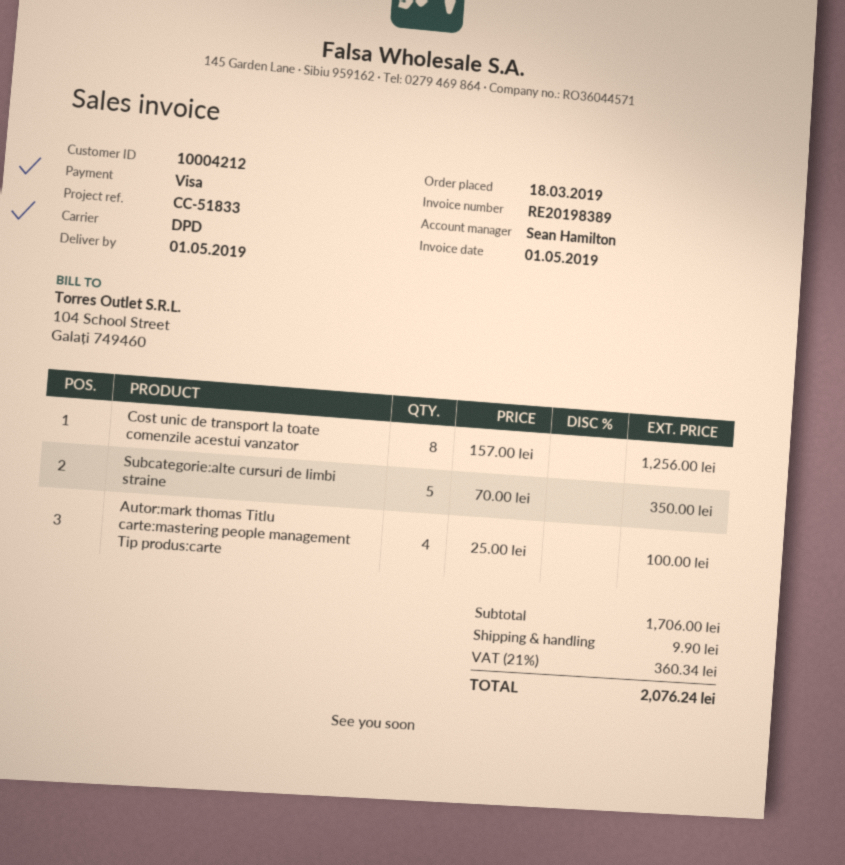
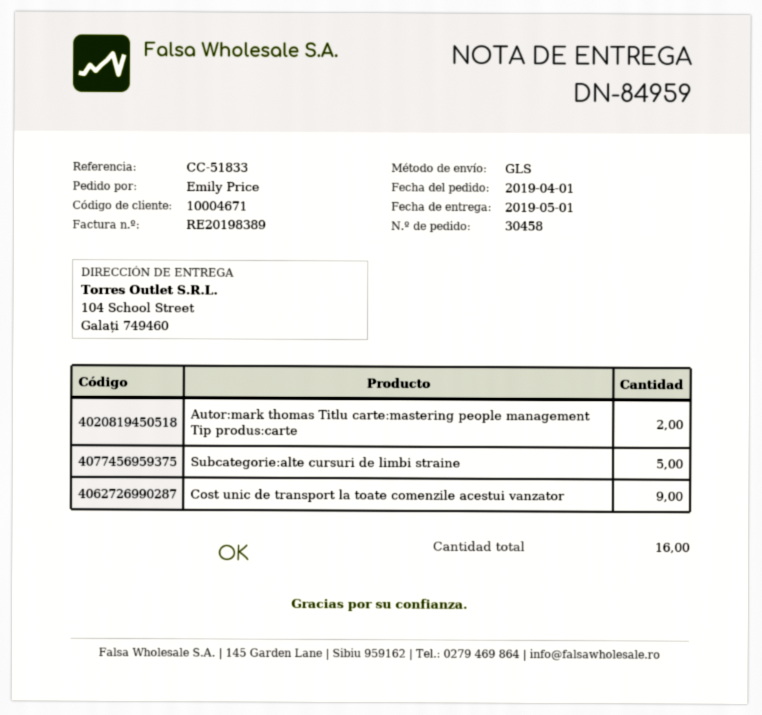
order date: 2019-03-18 -> 2019-04-01
customer number: 10004212 -> 10004671
shipping method: DPD -> GLS
Cost unic de transport la toate comenzile acestui vanzator: 8 -> 9
Autor:mark thomas Titlu carte:mastering people management Tip produs:carte: 4 -> 2

